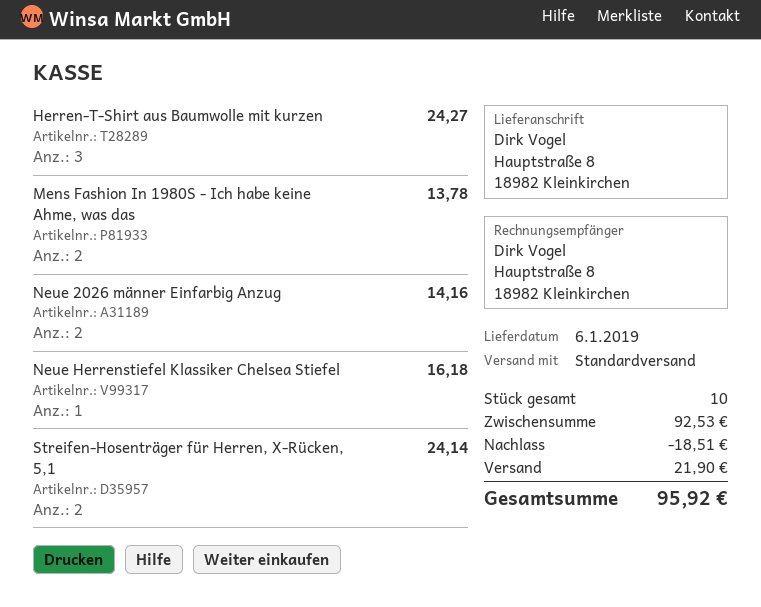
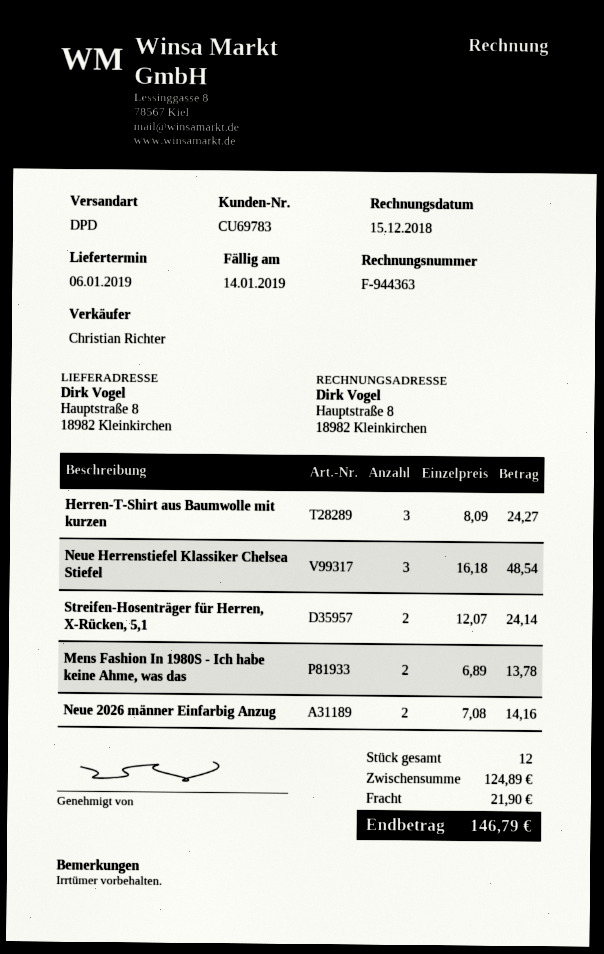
shipping method: standard -> DPD
Neue Herrenstiefel Klassiker Chelsea Stiefel: 1 for 16.18 -> 3 for 48.54
total quantity: 10 -> 12
subtotal: 92.53 -> 124.89
discount: 18.51 -> none
total: 95.92 -> 146.79

